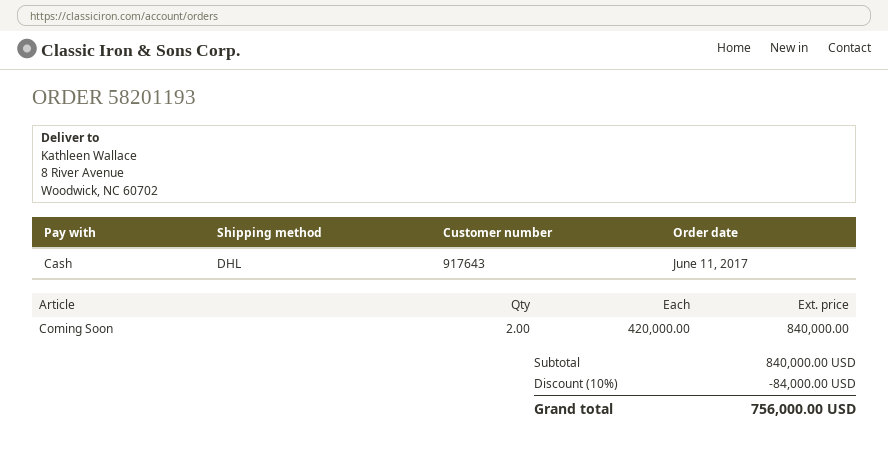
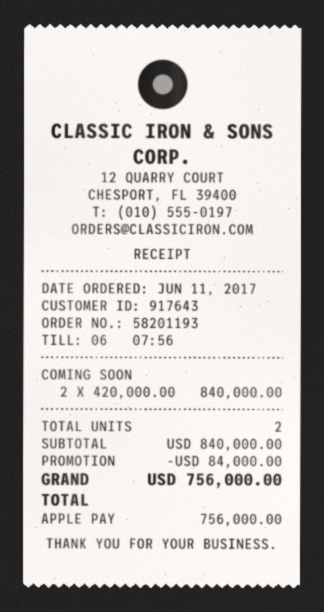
payment method: cash -> Apple Pay

